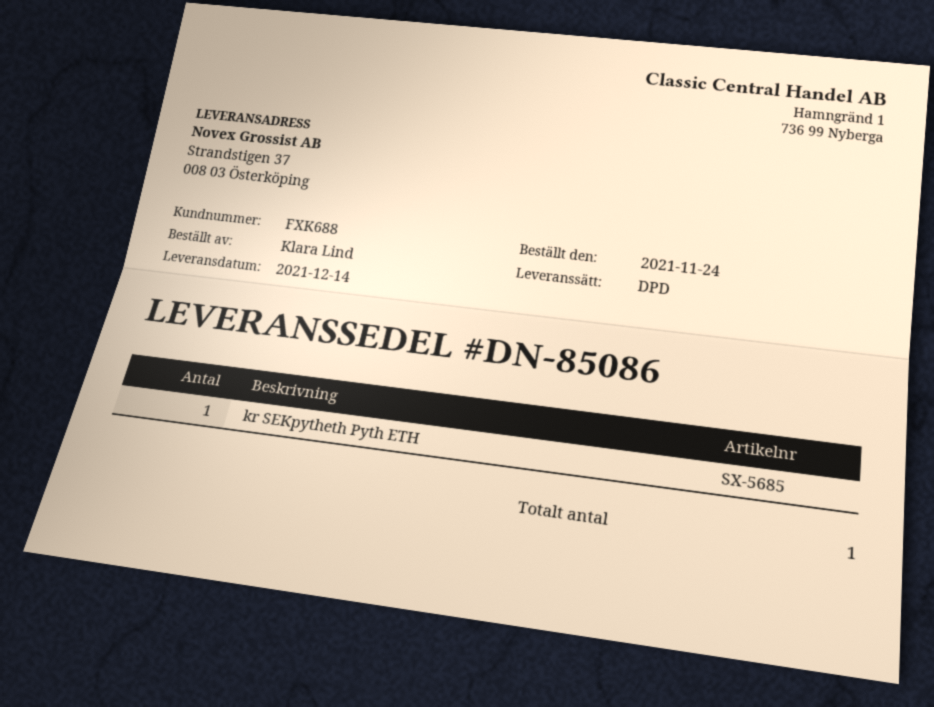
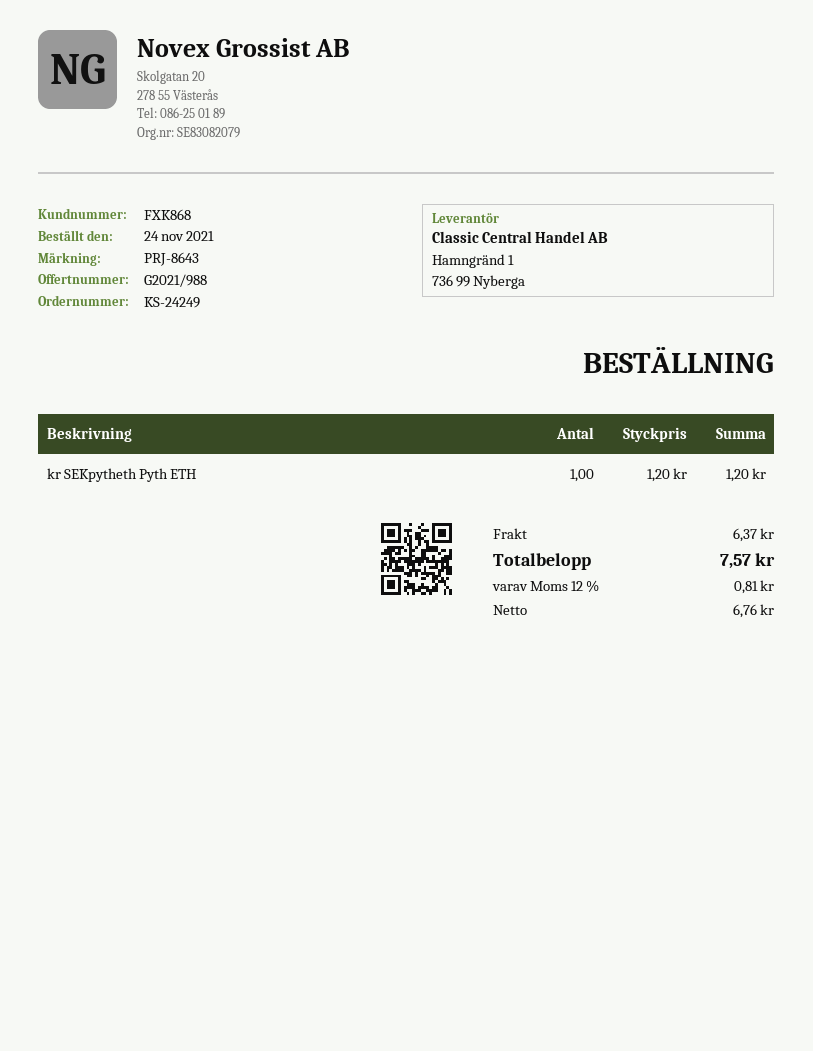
customer number: FXK688 -> FXK868

